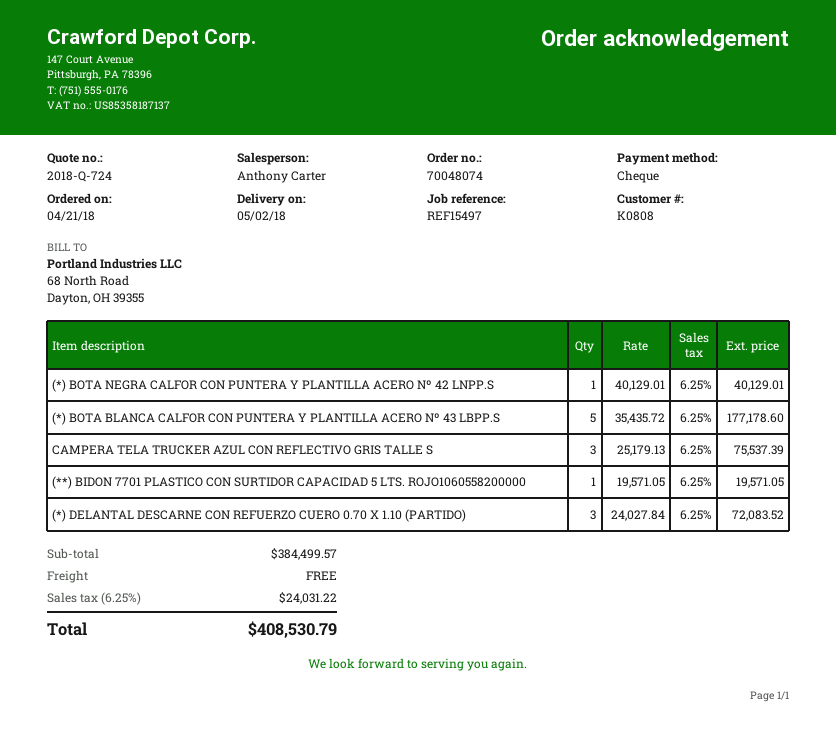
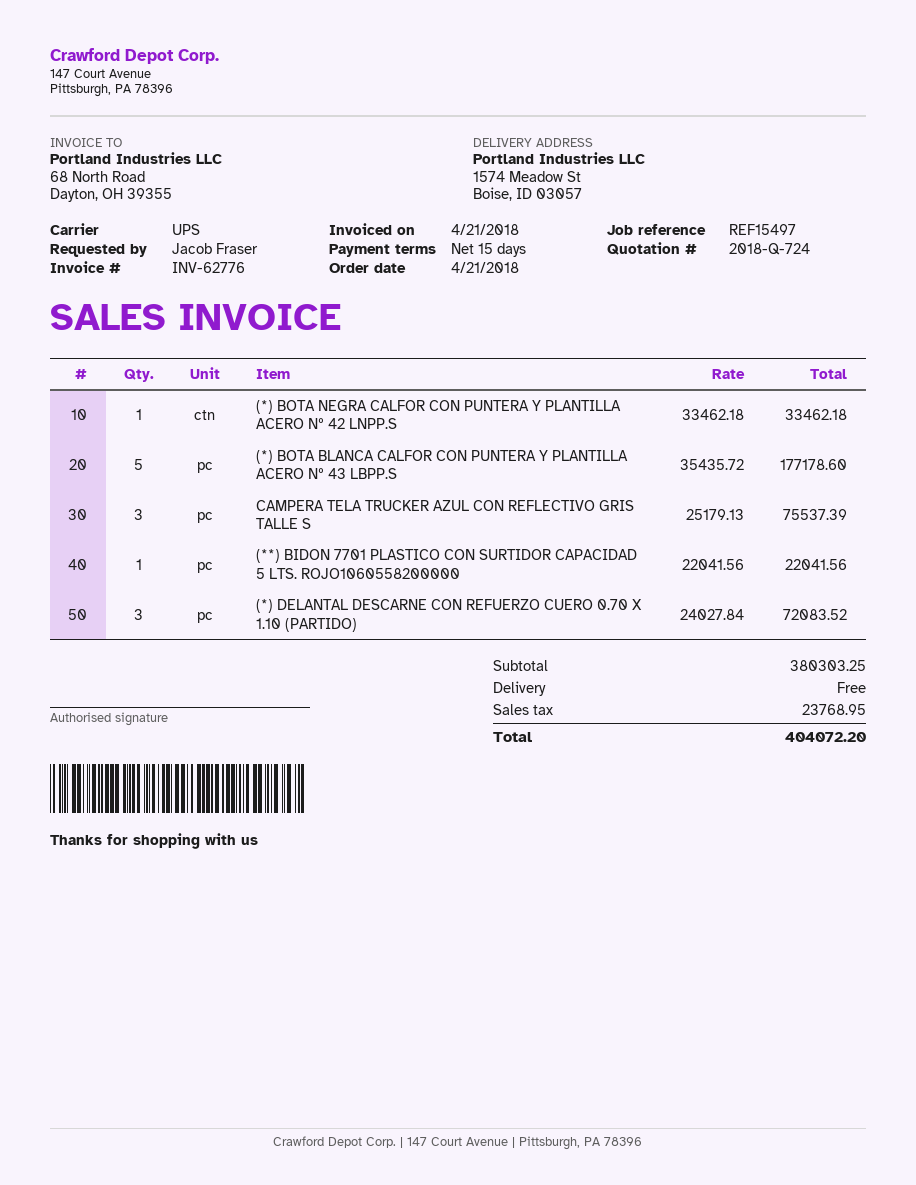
(*) BOTA NEGRA CALFOR CON PUNTERA Y PLANTILLA ACERO Nº 42 LNPP.S: 1 x 40129.01 = 40129.01 -> 1 x 33462.18 = 33462.18
(**) BIDON 7701 PLASTICO CON SURTIDOR CAPACIDAD 5 LTS. ROJO1060558200000: 1 x 19571.05 = 19571.05 -> 1 x 22041.56 = 22041.56
subtotal: 384499.57 -> 380303.25
tax: 24031.22 -> 23768.95
total: 408530.79 -> 404072.20

